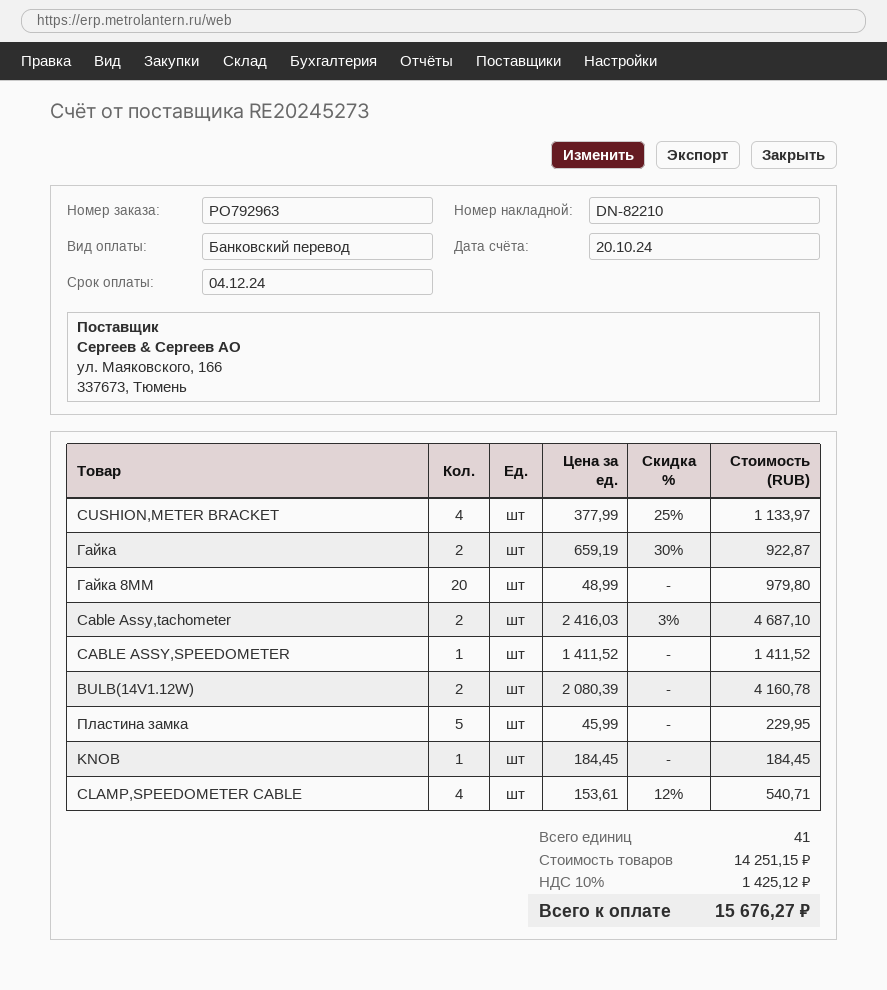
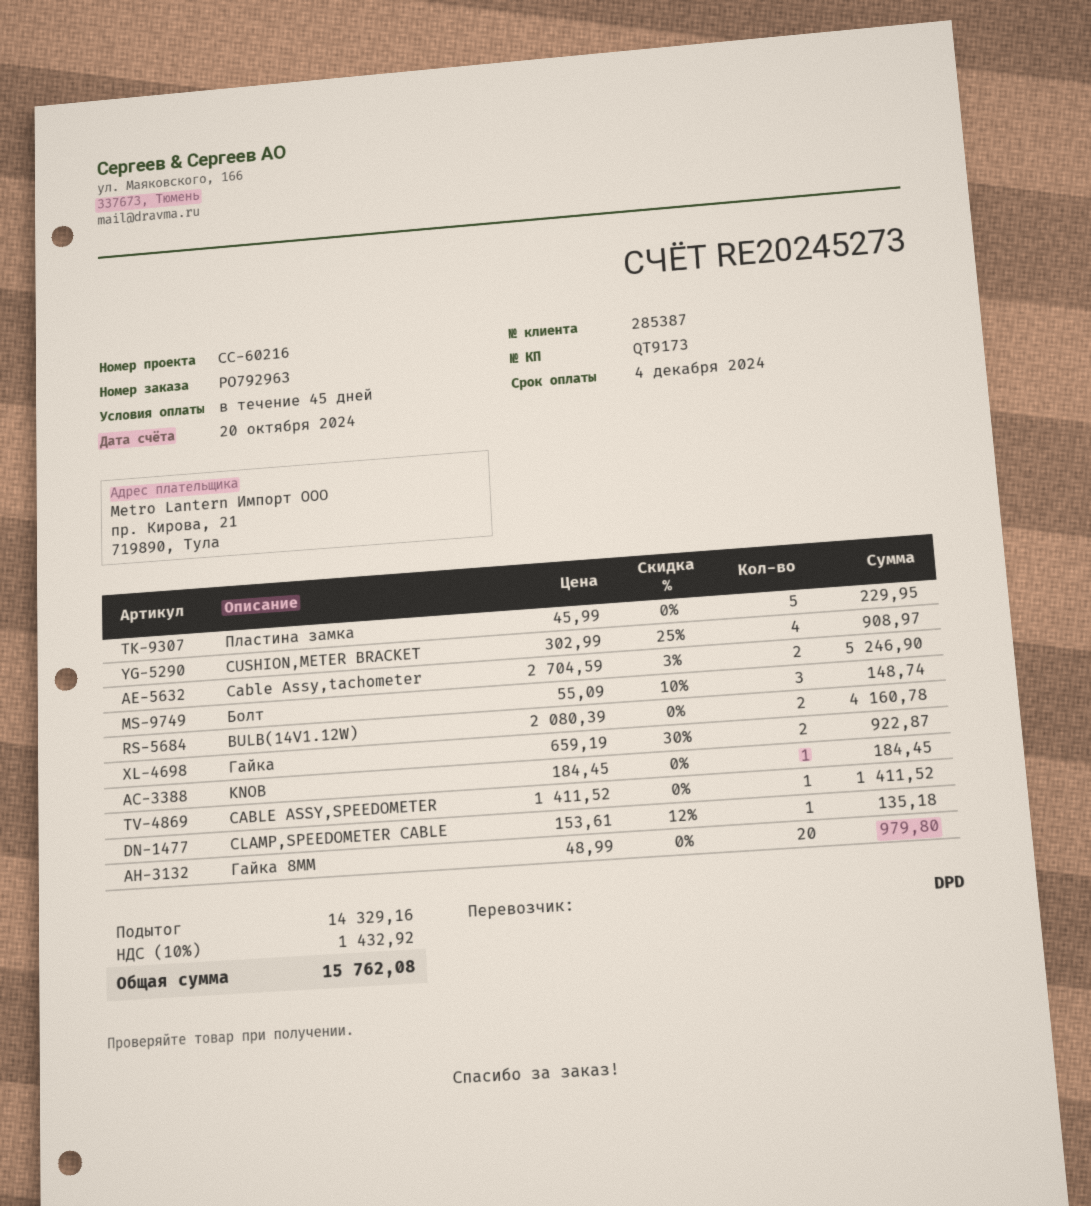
CUSHION,METER BRACKET: 4 x 377.99 - 25% = 1133.97 -> 4 x 302.99 - 25% = 908.97
Cable Assy,tachometer: 2 x 2416.03 - 3% = 4687.10 -> 2 x 2704.59 - 3% = 5246.90
CLAMP,SPEEDOMETER CABLE: 4 x 153.61 - 12% = 540.71 -> 1 x 153.61 - 12% = 135.18
Болт: none -> 3 x 55.09 - 10% = 148.74
subtotal: 14251.15 -> 14329.16
tax: 10% = 1425.12 -> 10% = 1432.92
total: 15676.27 -> 15762.08

